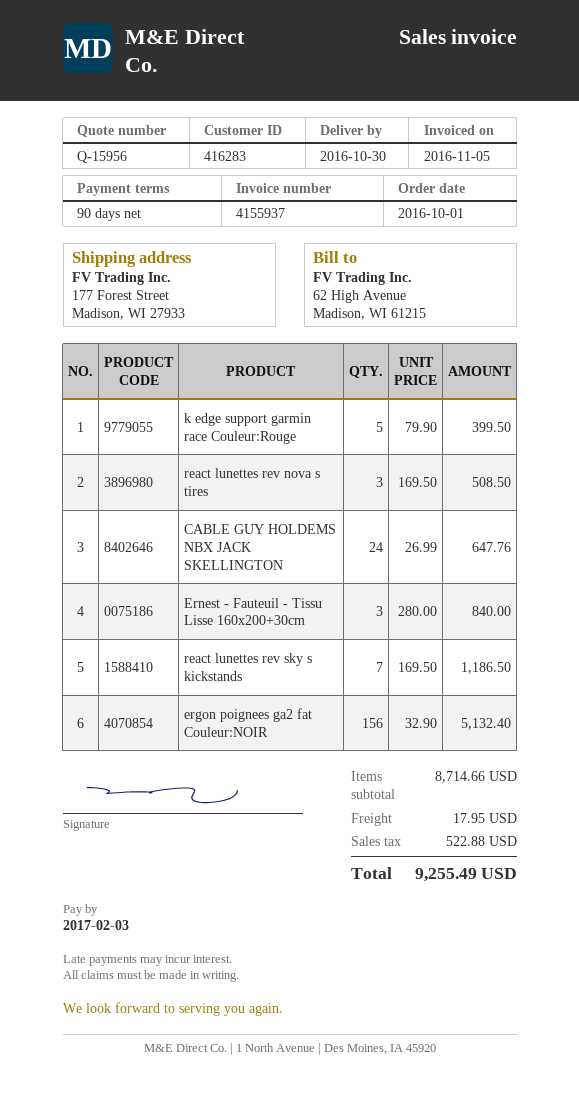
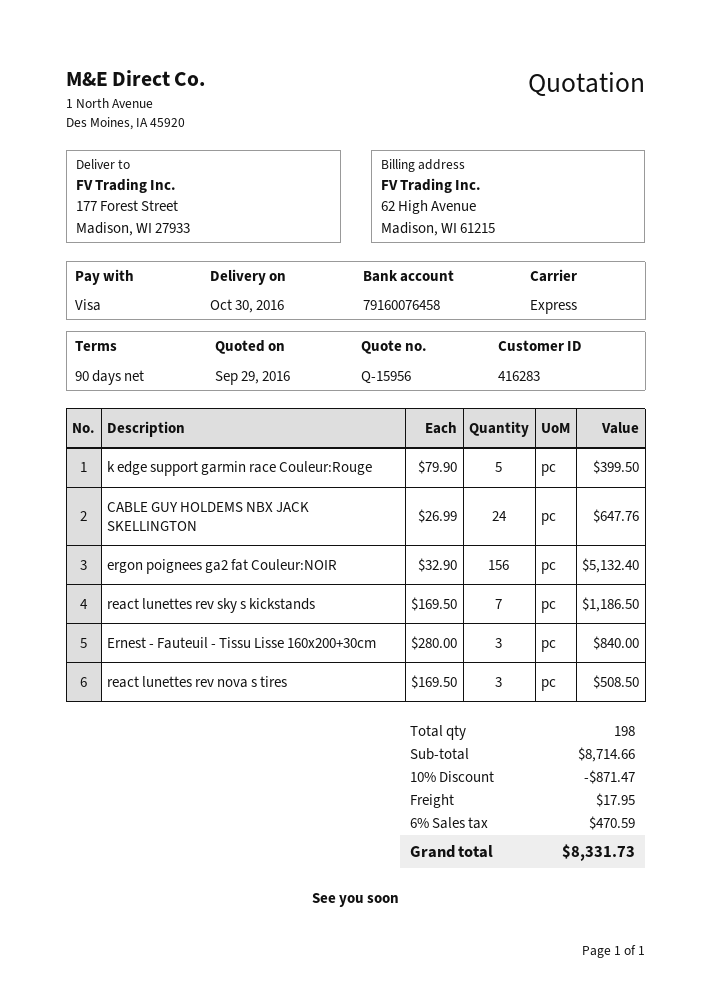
discount: none -> 10% = 871.47
tax: 522.88 -> 470.59
total: 9255.49 -> 8331.73

